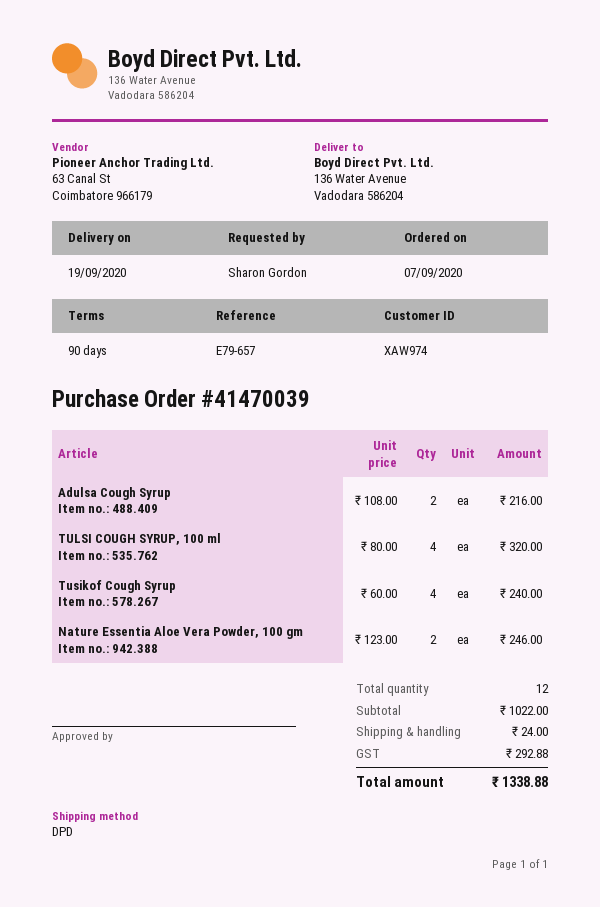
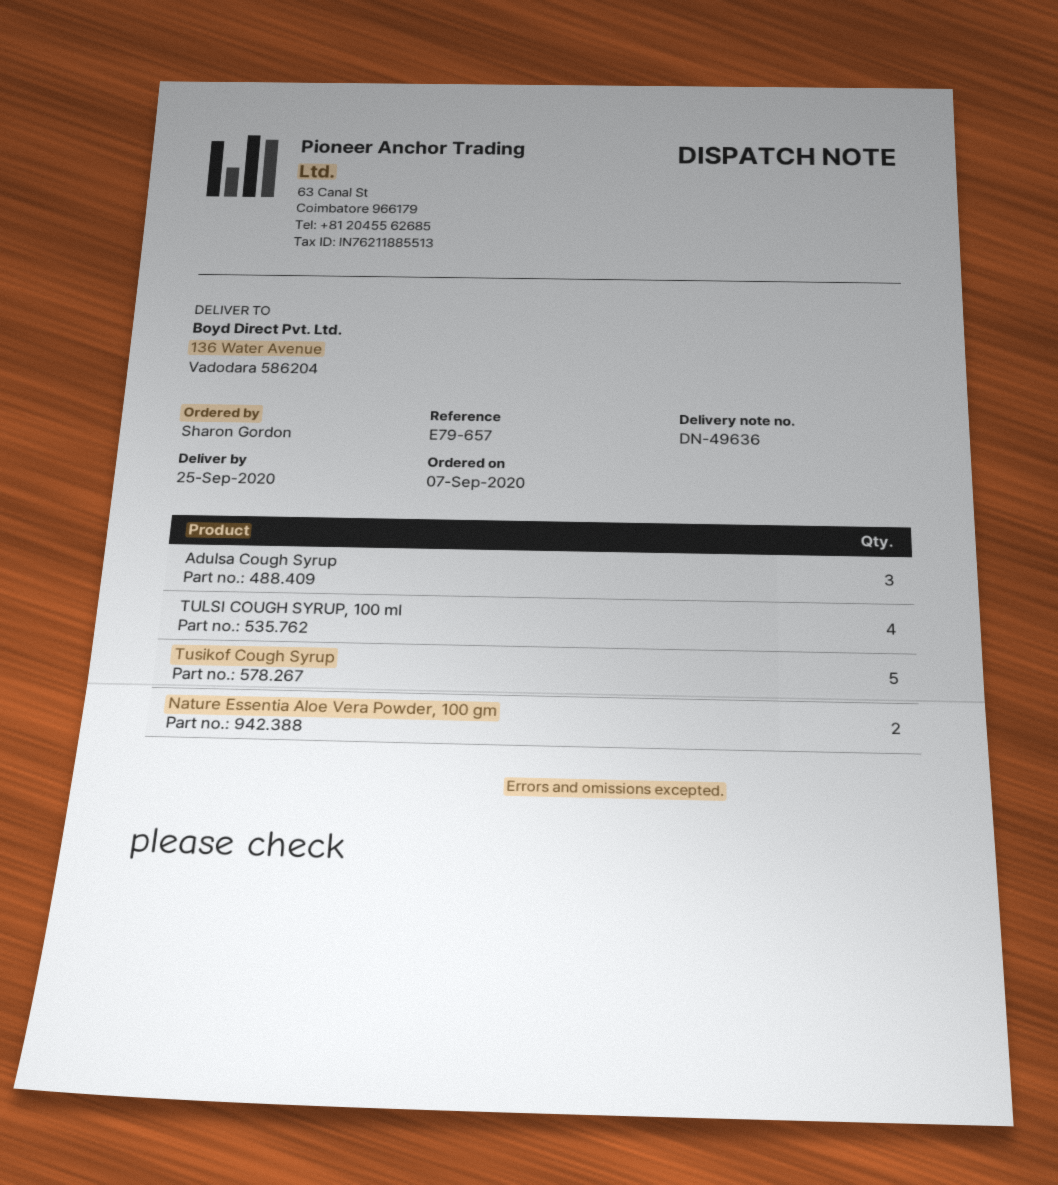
delivery date: 2020-09-19 -> 2020-09-25
Adulsa Cough Syrup: 2 -> 3
Tusikof Cough Syrup: 4 -> 5

